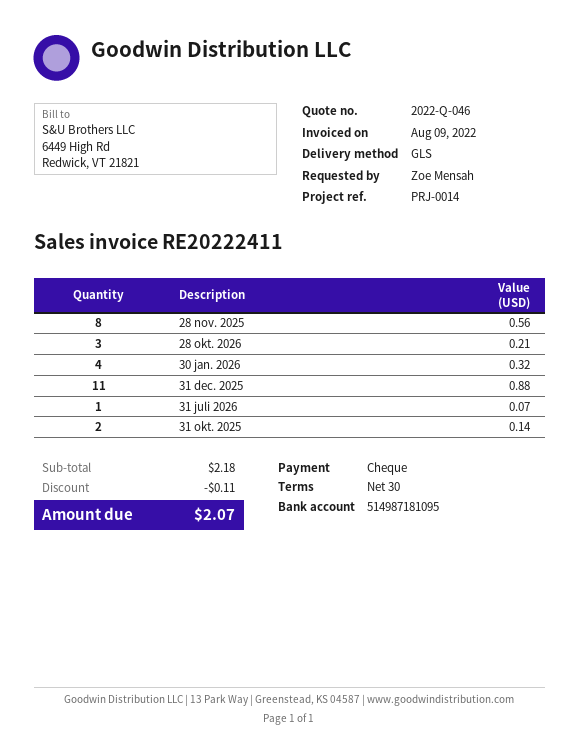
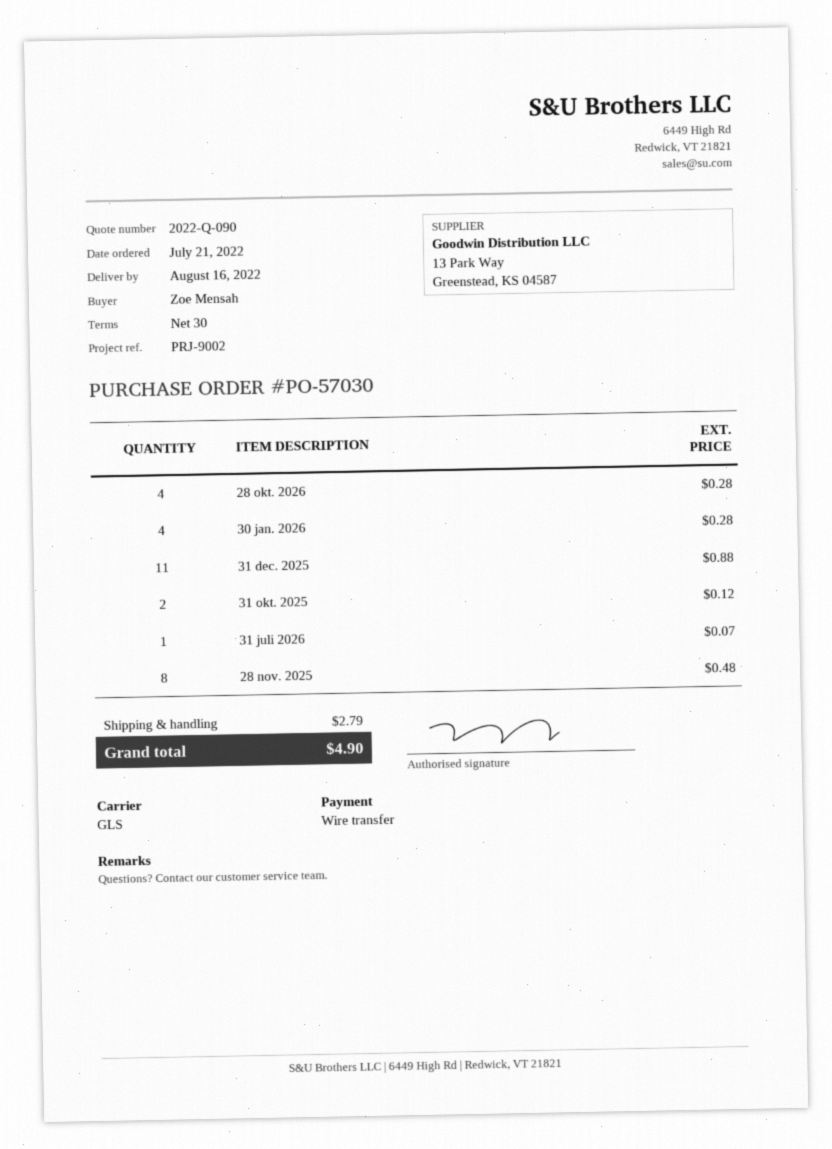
quote number: 2022-Q-046 -> 2022-Q-090
reference: PRJ-0014 -> PRJ-9002
payment method: cheque -> bank transfer
28 nov. 2025: 8 for 0.56 -> 8 for 0.48
28 okt. 2026: 3 for 0.21 -> 4 for 0.28
30 jan. 2026: 4 for 0.32 -> 4 for 0.28
31 okt. 2025: 2 for 0.14 -> 2 for 0.12
discount: 0.11 -> none
shipping: none -> 2.79
total: 2.07 -> 4.90

